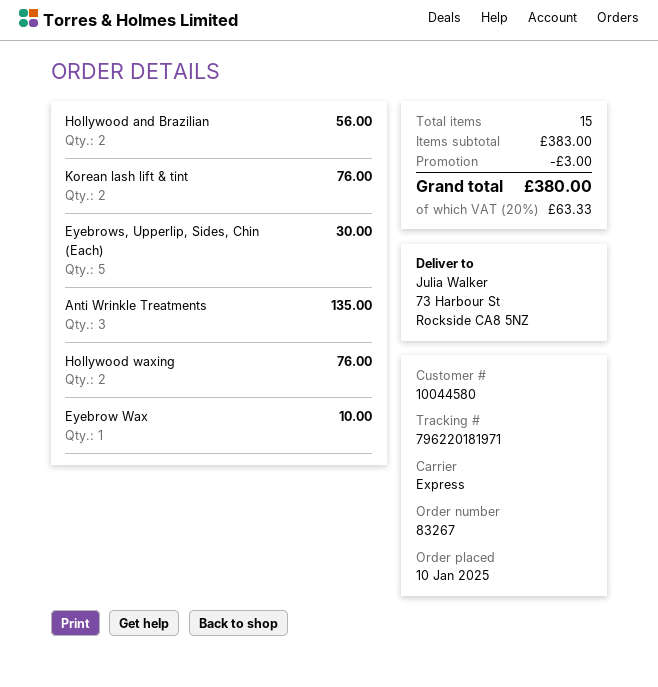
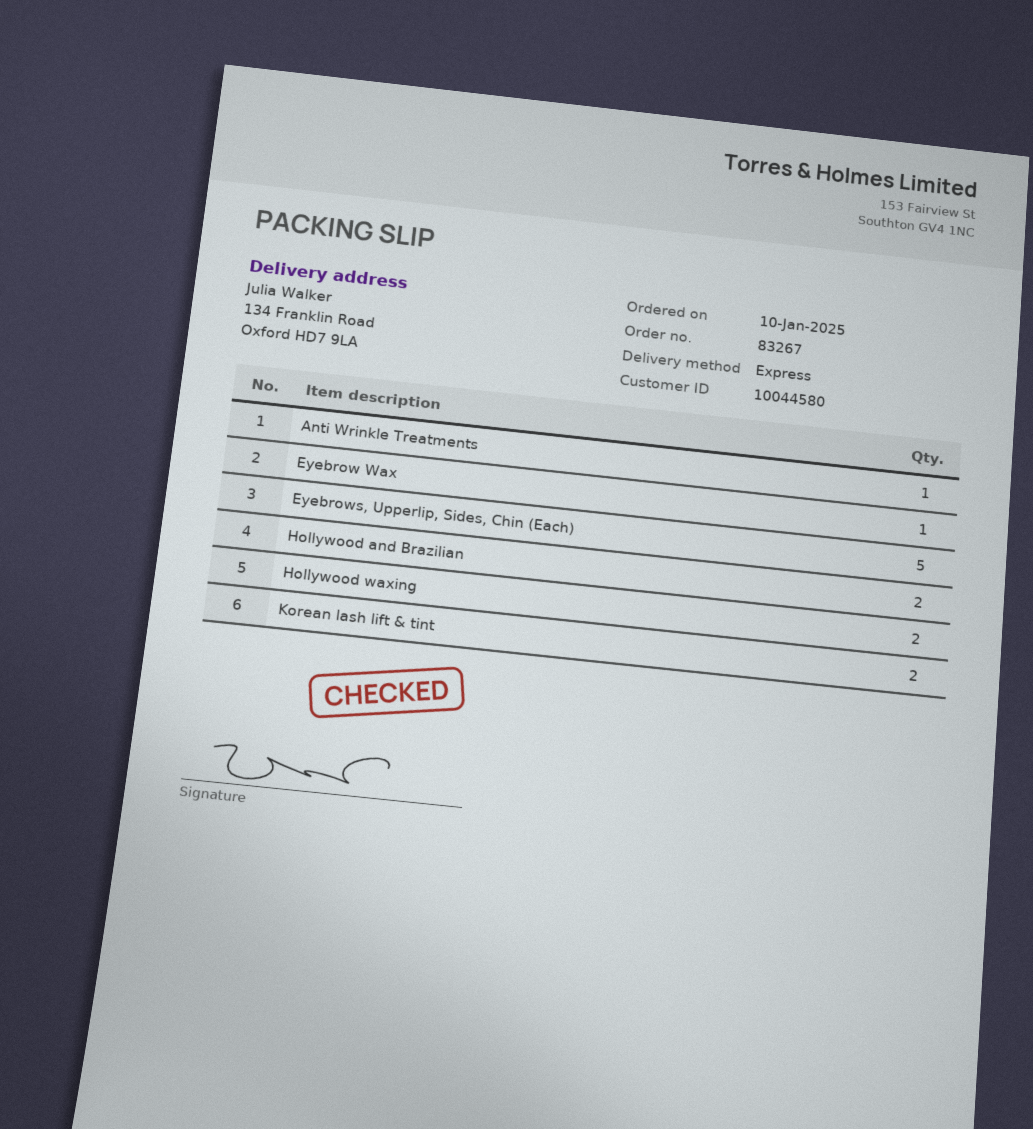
ship to: 73 Harbour St, Rockside CA8 5NZ -> 134 Franklin Road, Oxford HD7 9LA
Anti Wrinkle Treatments: 3 -> 1

